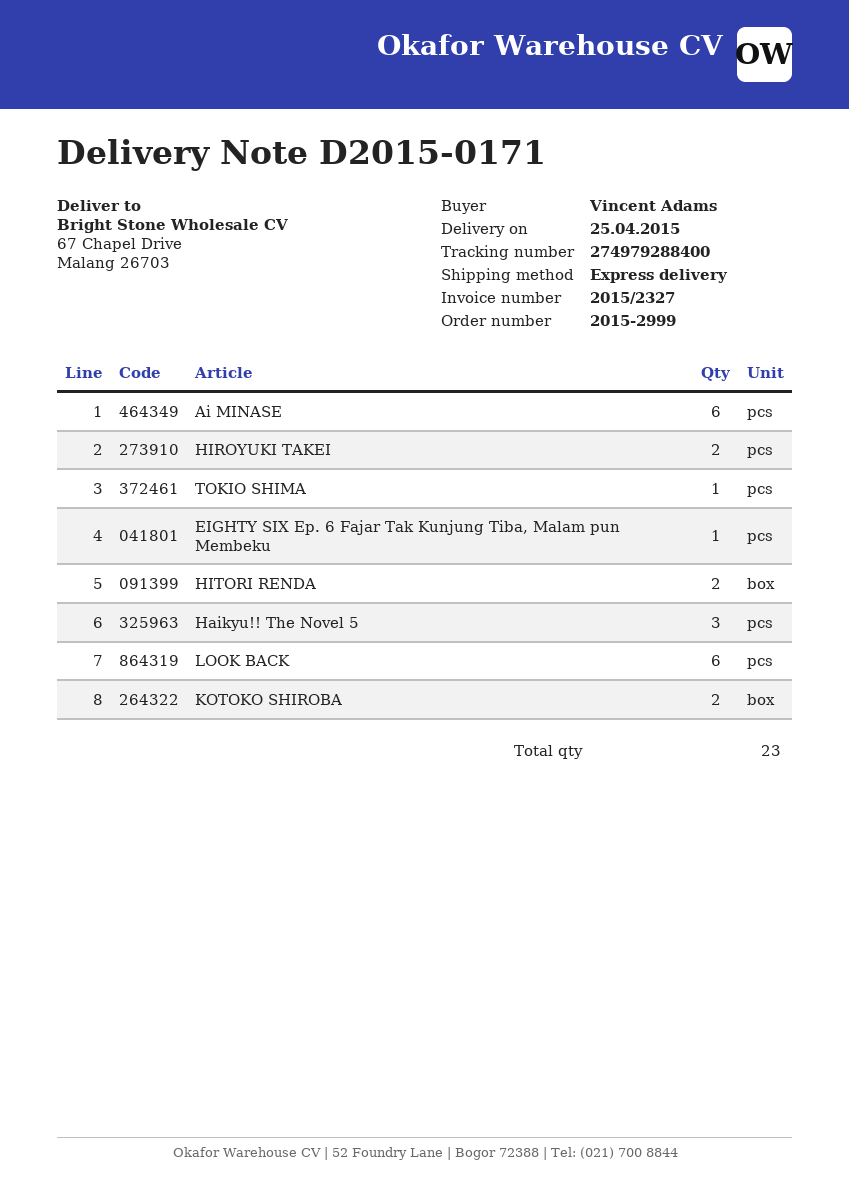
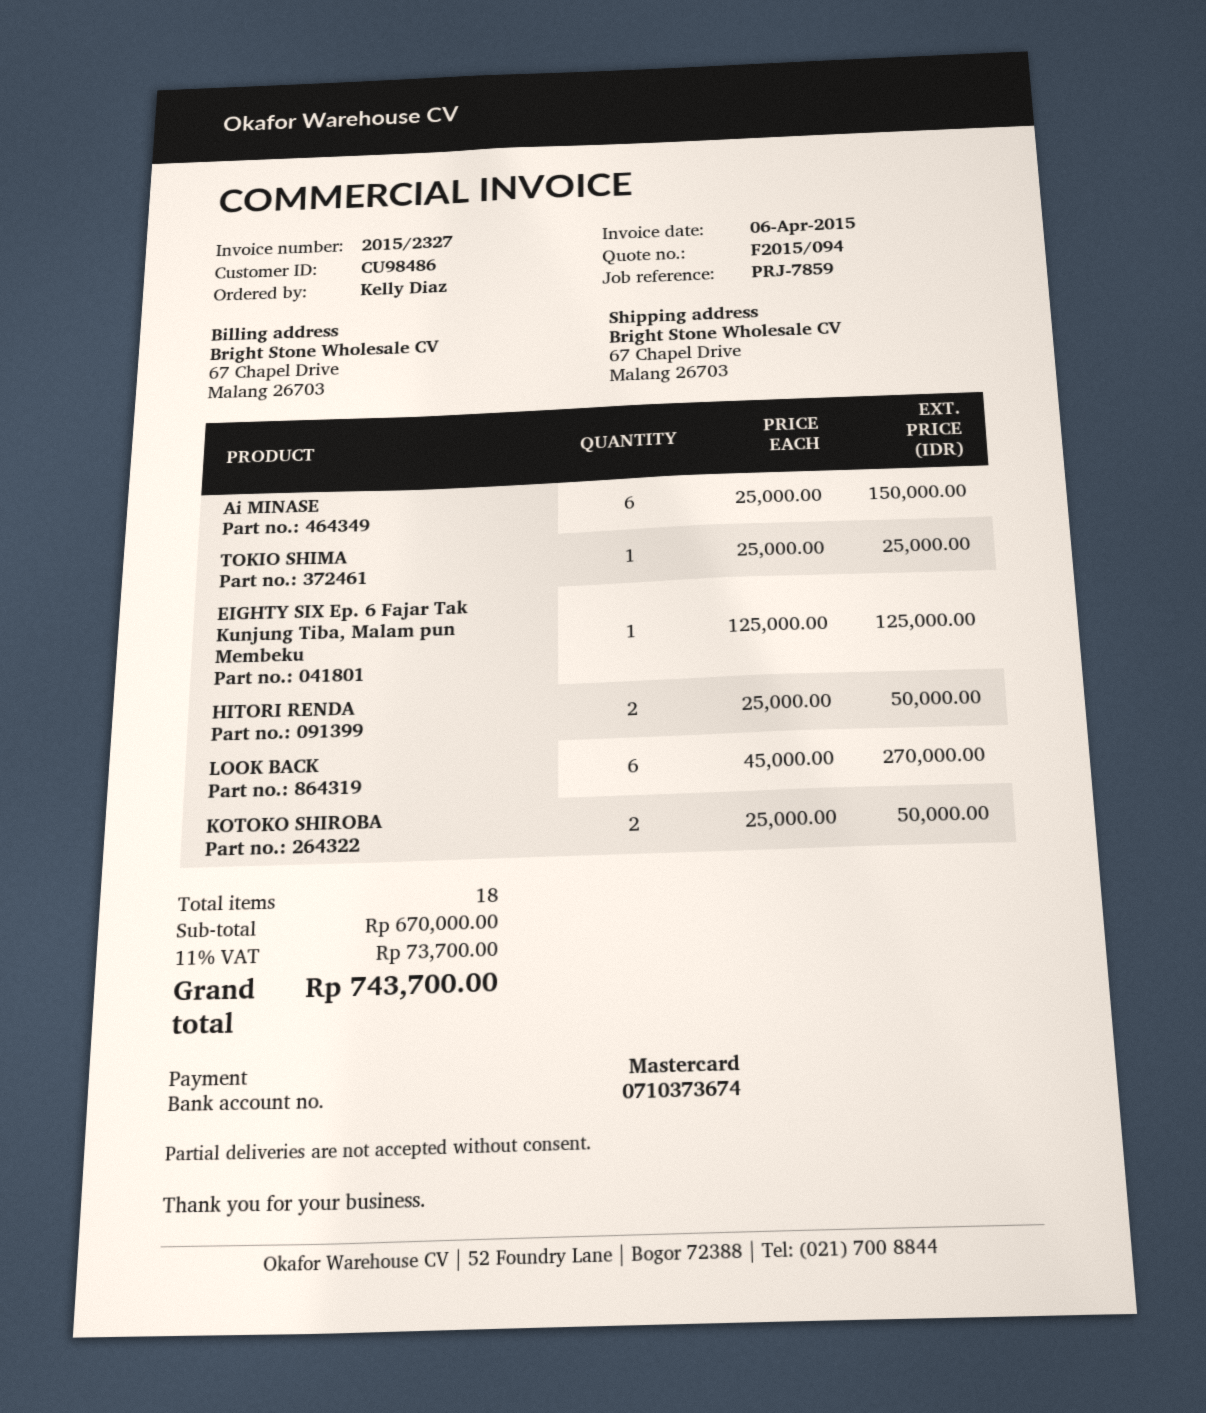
ordered by: Vincent Adams -> Kelly Diaz
HIROYUKI TAKEI: 2 -> none
Haikyu!! The Novel 5: 3 -> none
total quantity: 23 -> 18

